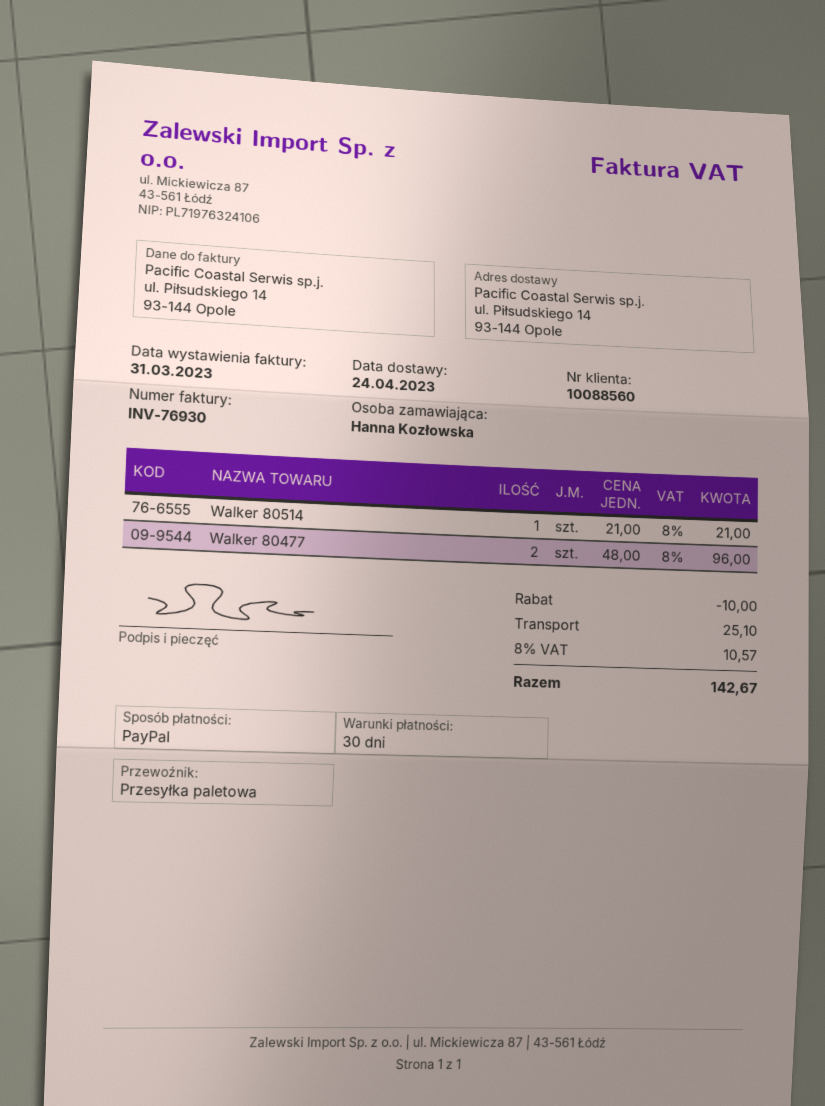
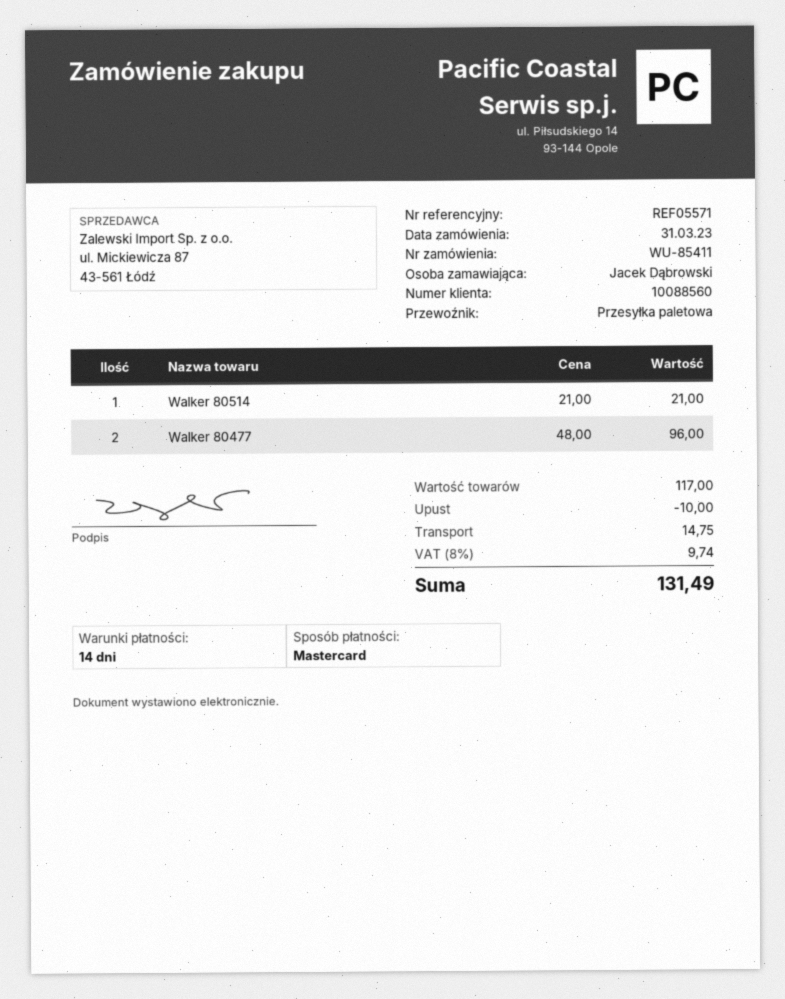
payment terms: 30 days -> 14 days
ordered by: Hanna Kozłowska -> Jacek Dąbrowski
payment method: PayPal -> Mastercard
shipping: 25.10 -> 14.75
tax: 8% = 10.57 -> 8% = 9.74
total: 142.67 -> 131.49

